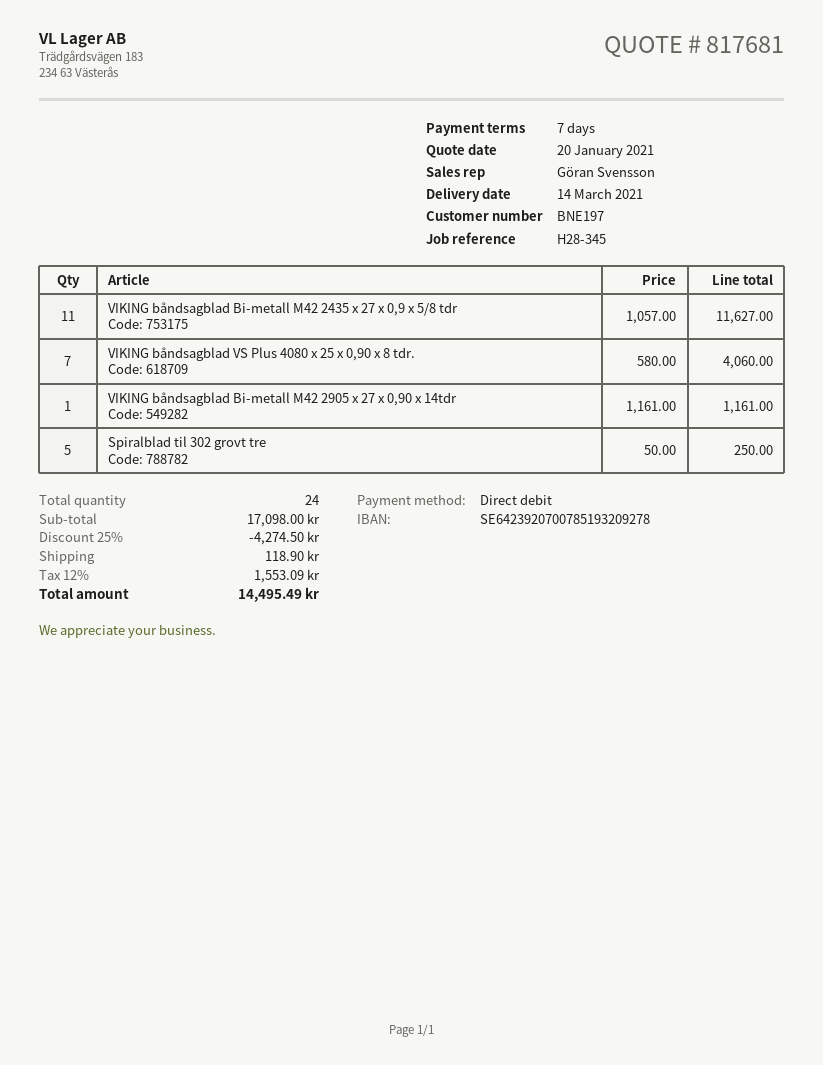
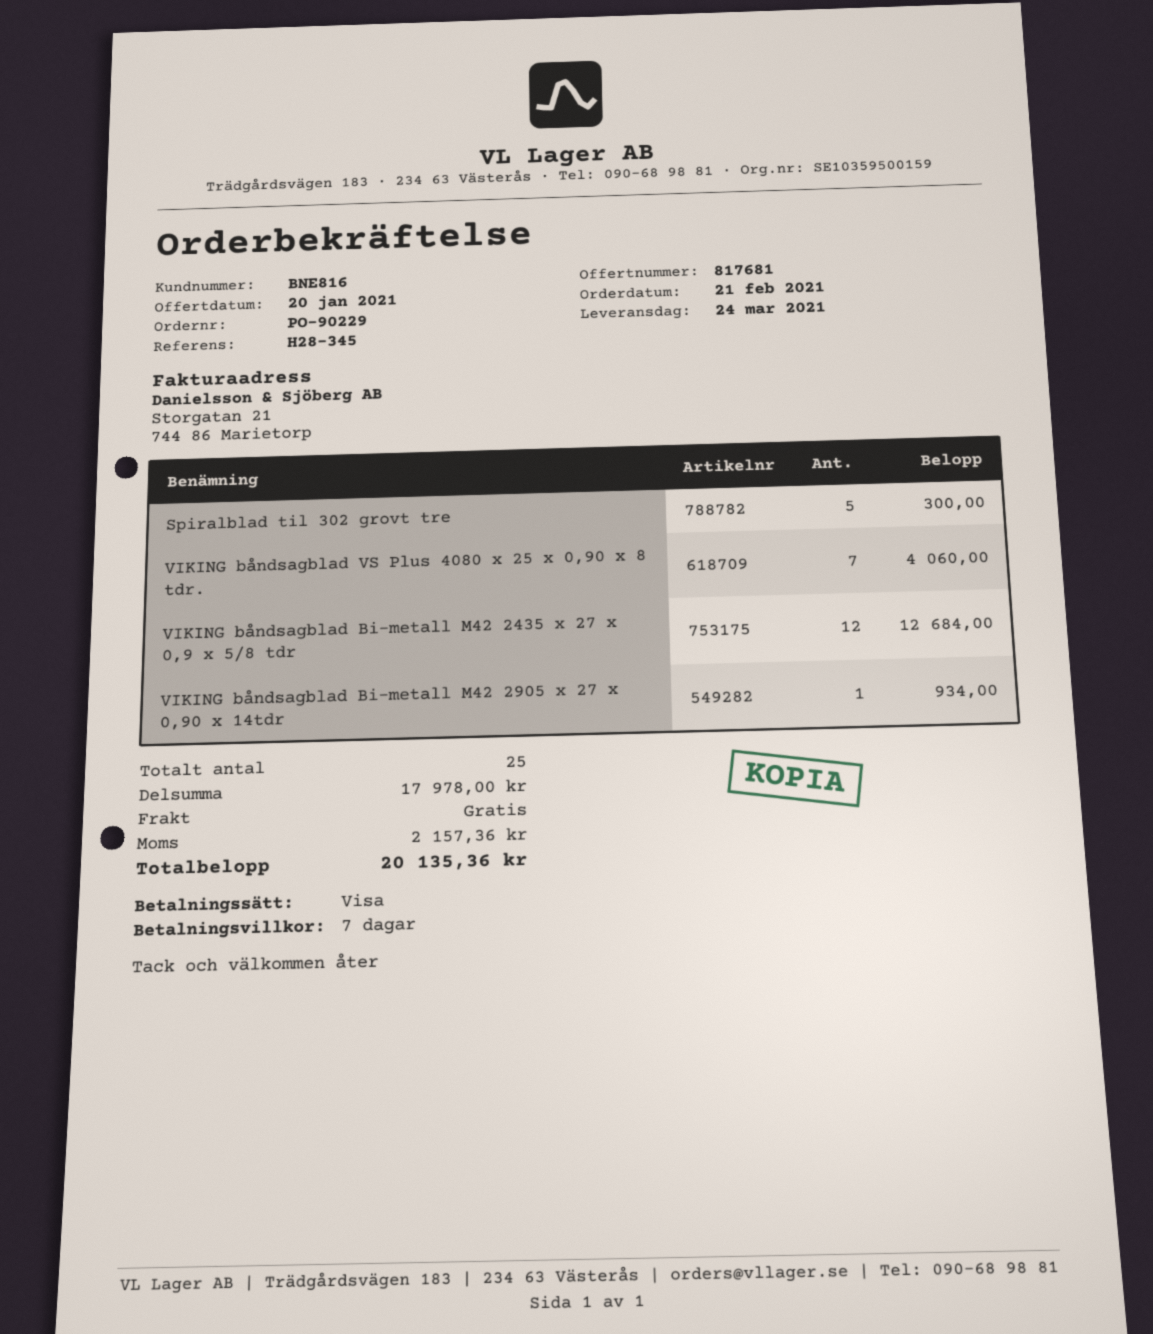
delivery date: 2021-03-14 -> 2021-03-24
customer number: BNE197 -> BNE816
payment method: direct debit -> Visa
VIKING båndsagblad Bi-metall M42 2435 x 27 x 0,9 x 5/8 tdr: 11 for 11627.00 -> 12 for 12684.00
VIKING båndsagblad Bi-metall M42 2905 x 27 x 0,90 x 14tdr: 1 for 1161.00 -> 1 for 934.00
Spiralblad til 302 grovt tre: 5 for 250.00 -> 5 for 300.00
total quantity: 24 -> 25
subtotal: 17098.00 -> 17978.00
discount: 25% = 4274.50 -> none
shipping: 118.90 -> 0.00
tax: 1553.09 -> 2157.36
total: 14495.49 -> 20135.36

